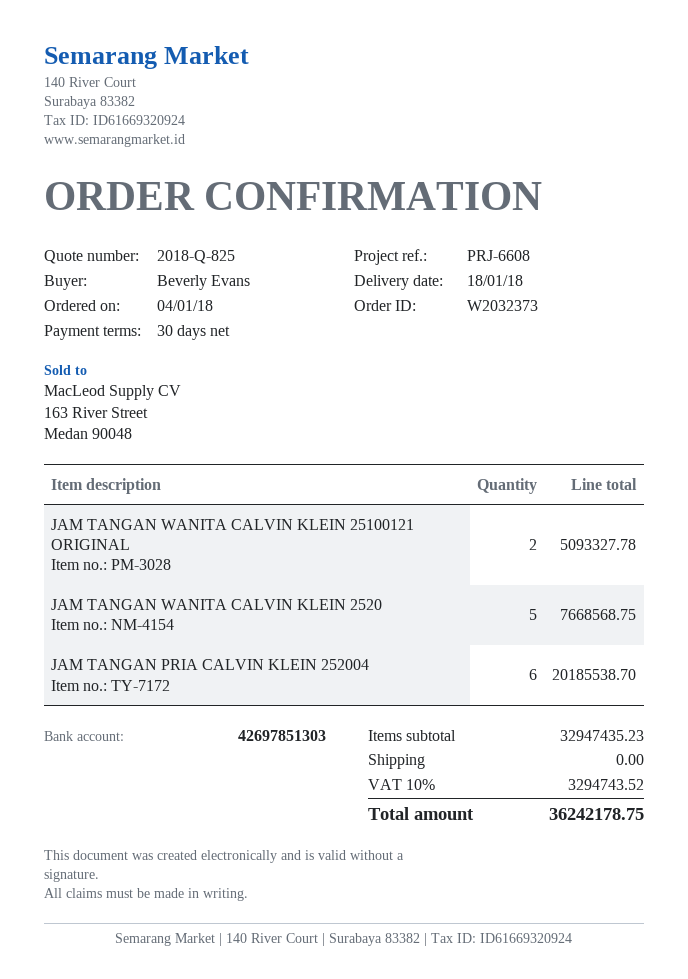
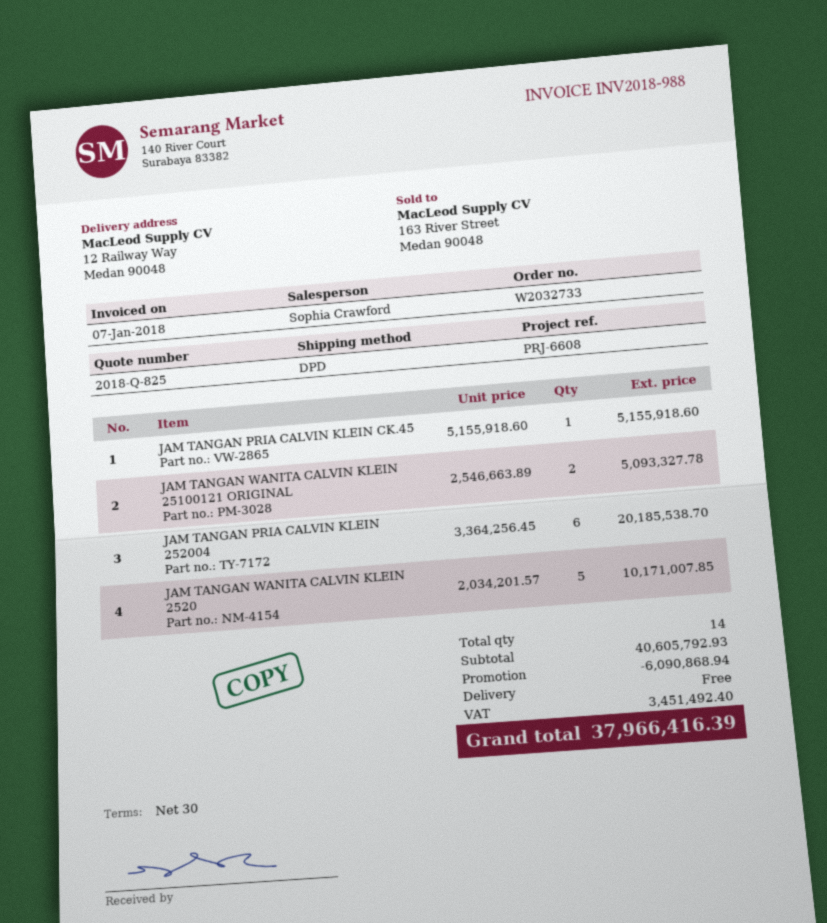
order number: W2032373 -> W2032733
JAM TANGAN WANITA CALVIN KLEIN 2520: 5 for 7668568.75 -> 5 for 10171007.85
JAM TANGAN PRIA CALVIN KLEIN CK.45: none -> 1 for 5155918.60
subtotal: 32947435.23 -> 40605792.93
discount: none -> 6090868.94
tax: 3294743.52 -> 3451492.40
total: 36242178.75 -> 37966416.39

